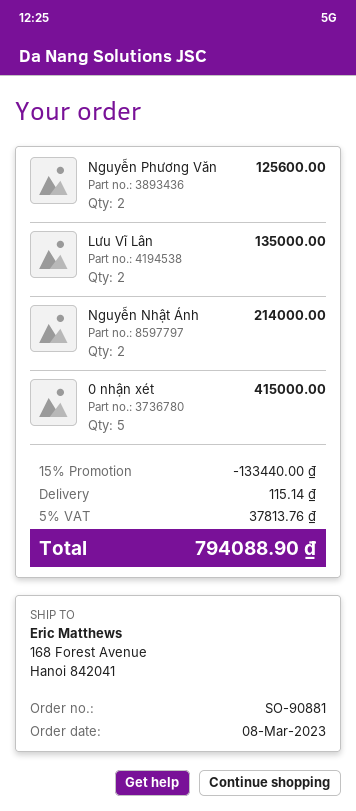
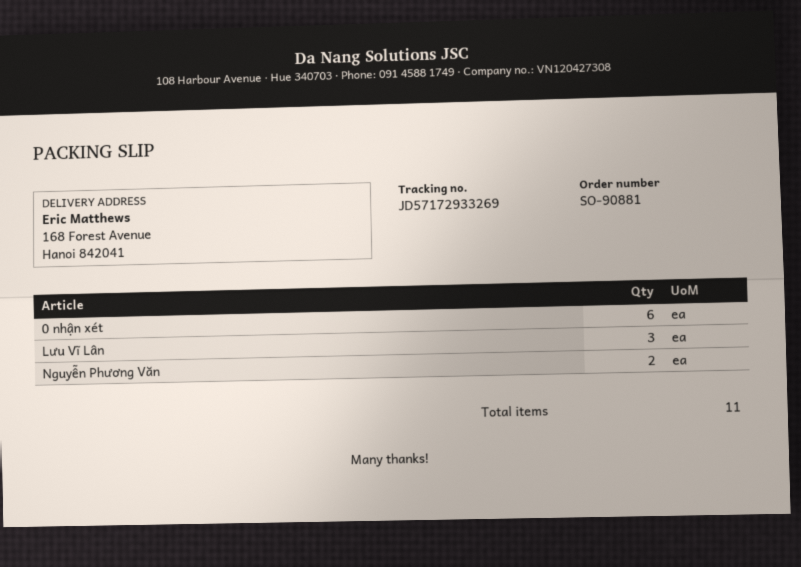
Lưu Vĩ Lân: 2 -> 3
Nguyễn Nhật Ánh: 2 -> none
0 nhận xét: 5 -> 6

